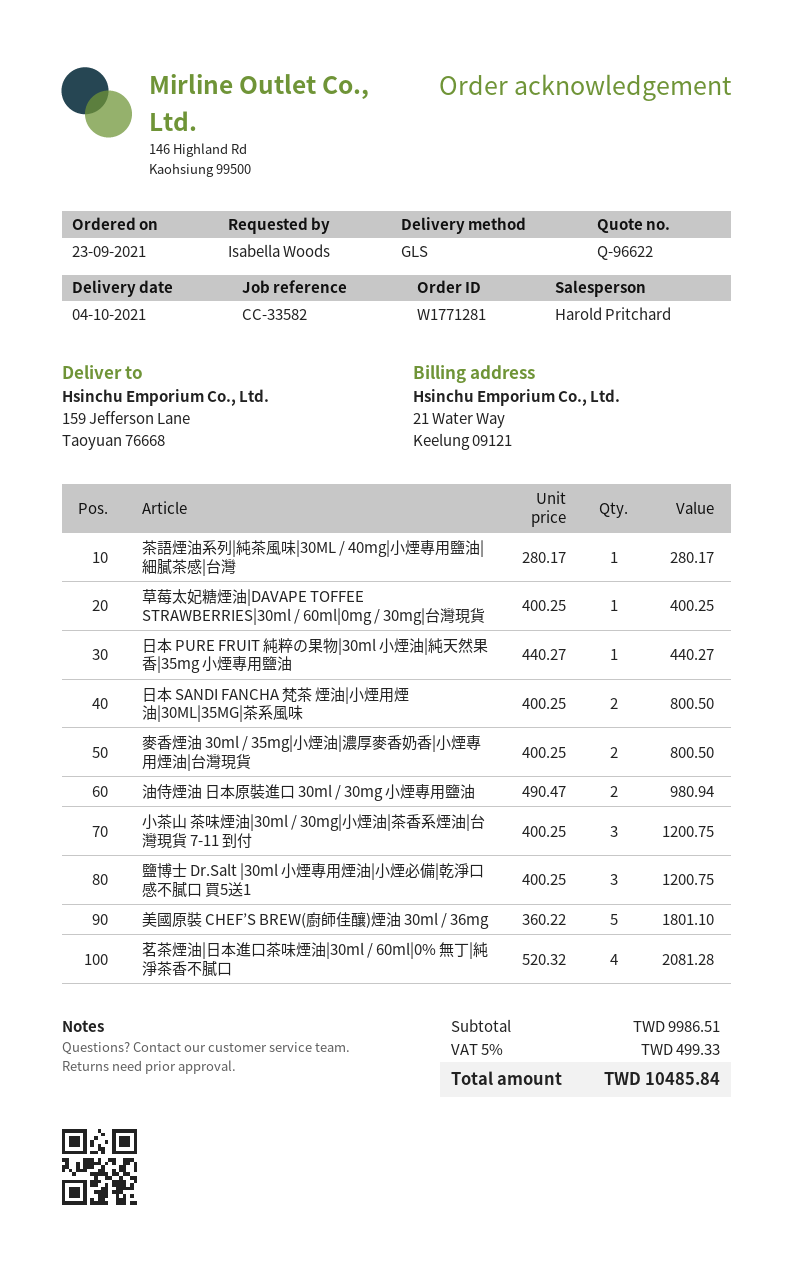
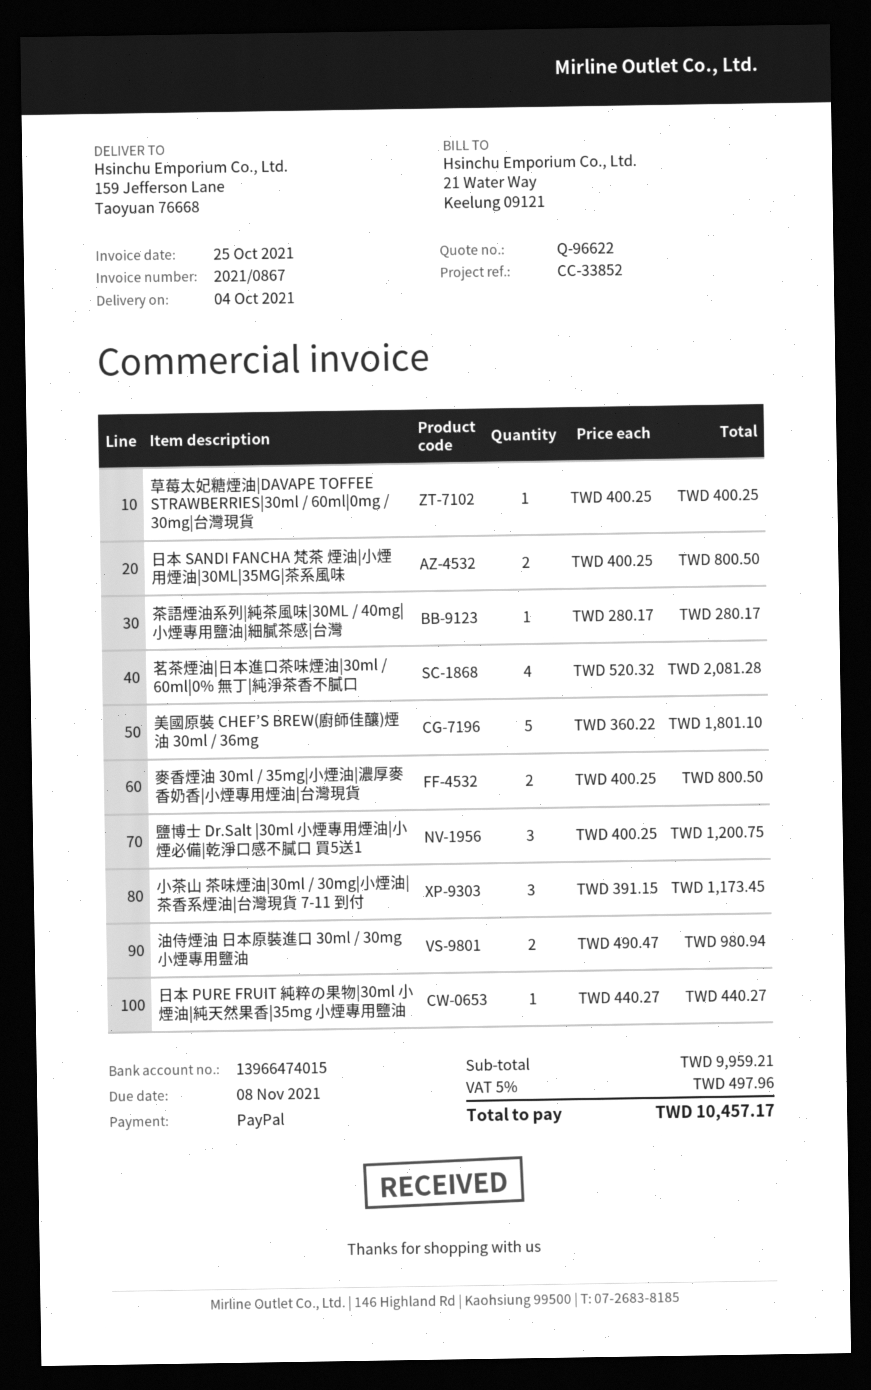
reference: CC-33582 -> CC-33852
小茶山 茶味煙油|30ml / 30mg|小煙油|茶香系煙油|台灣現貨 7-11 到付: 3 x 400.25 = 1200.75 -> 3 x 391.15 = 1173.45
subtotal: 9986.51 -> 9959.21
tax: 5% = 499.33 -> 5% = 497.96
total: 10485.84 -> 10457.17

